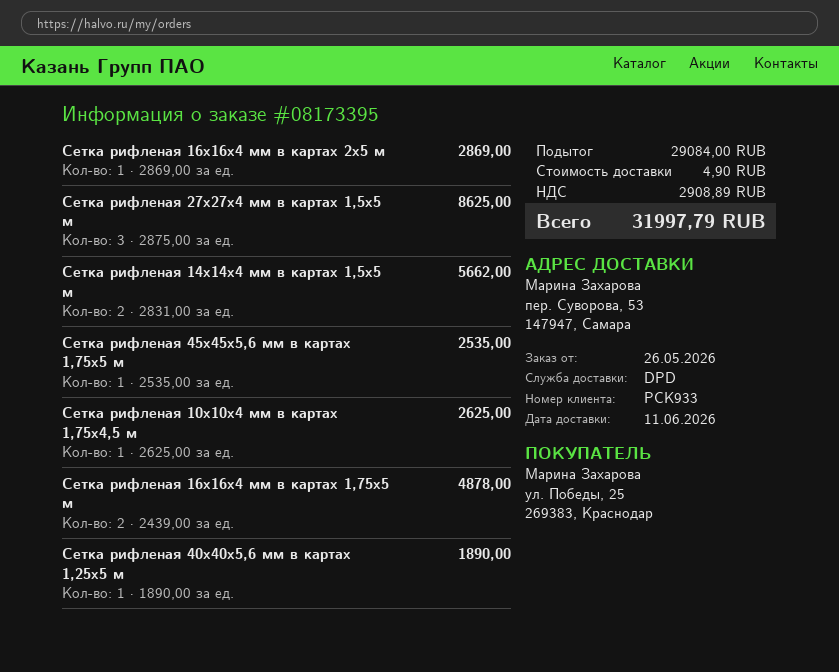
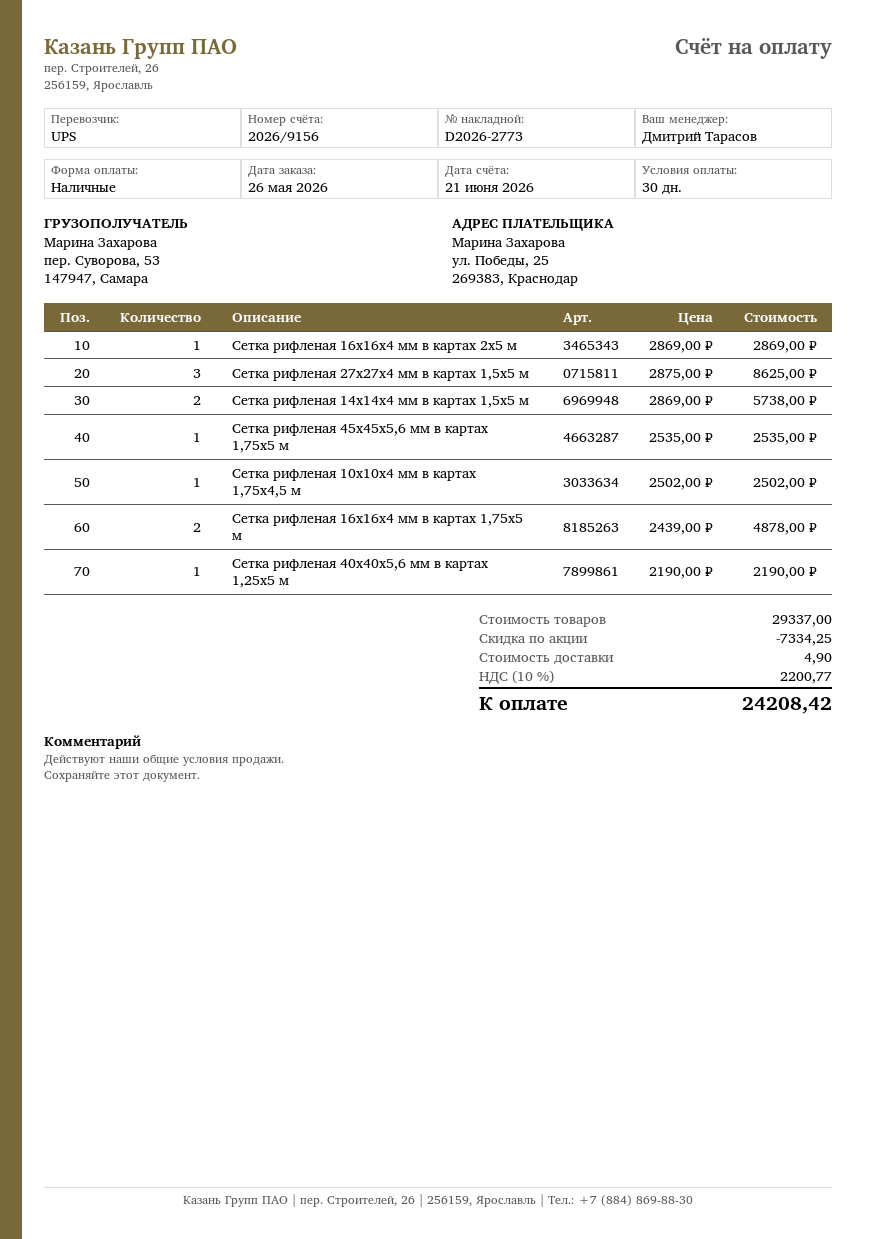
shipping method: DPD -> UPS
Сетка рифленая 14х14х4 мм в картах 1,5х5 м: 2 x 2831.00 = 5662.00 -> 2 x 2869.00 = 5738.00
Сетка рифленая 10х10х4 мм в картах 1,75х4,5 м: 1 x 2625.00 = 2625.00 -> 1 x 2502.00 = 2502.00
Сетка рифленая 40х40х5,6 мм в картах 1,25х5 м: 1 x 1890.00 = 1890.00 -> 1 x 2190.00 = 2190.00
subtotal: 29084.00 -> 29337.00
discount: none -> 7334.25
tax: 2908.89 -> 2200.77
total: 31997.79 -> 24208.42

